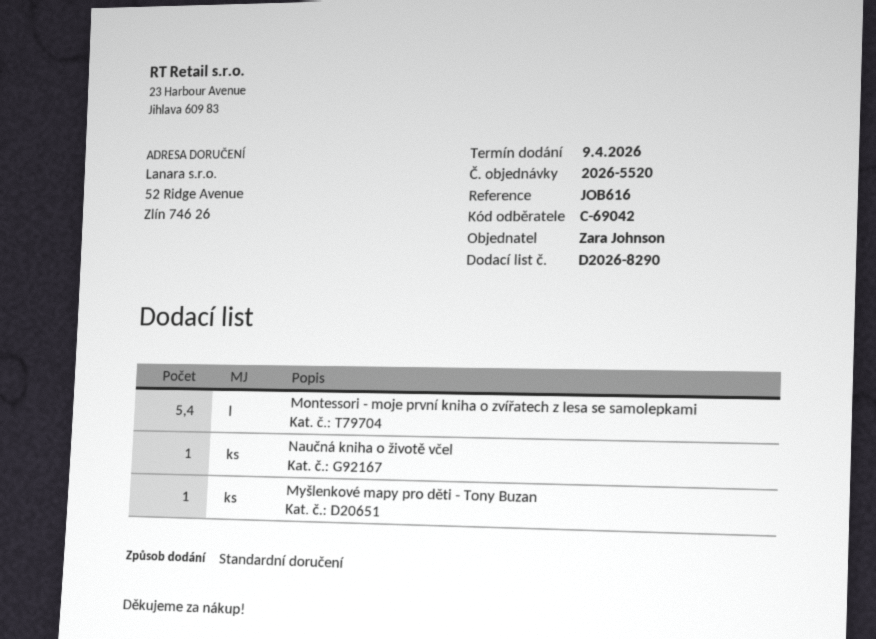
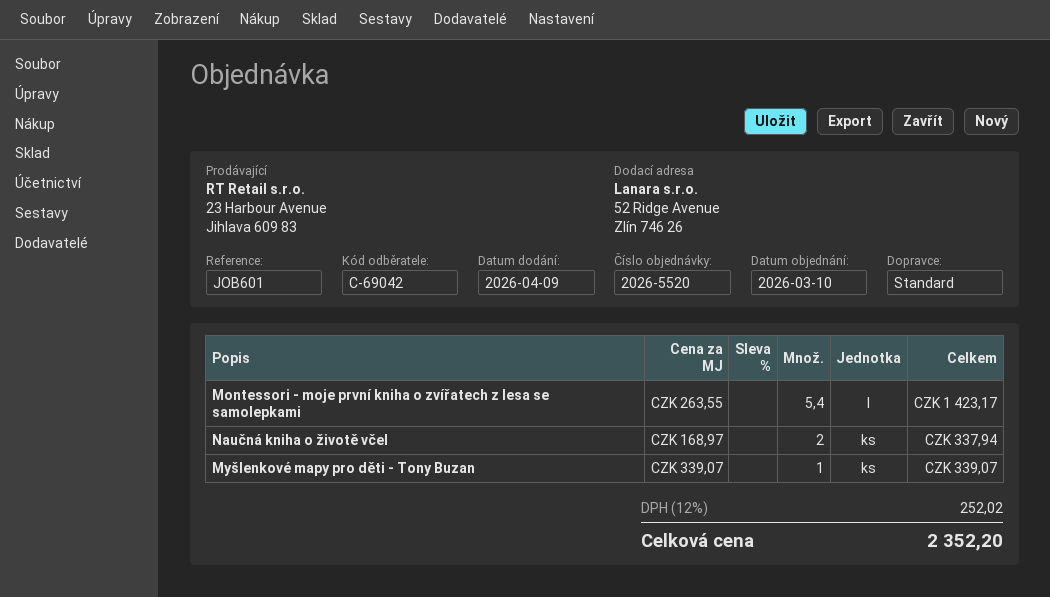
reference: JOB616 -> JOB601
Naučná kniha o životě včel: 1 -> 2

